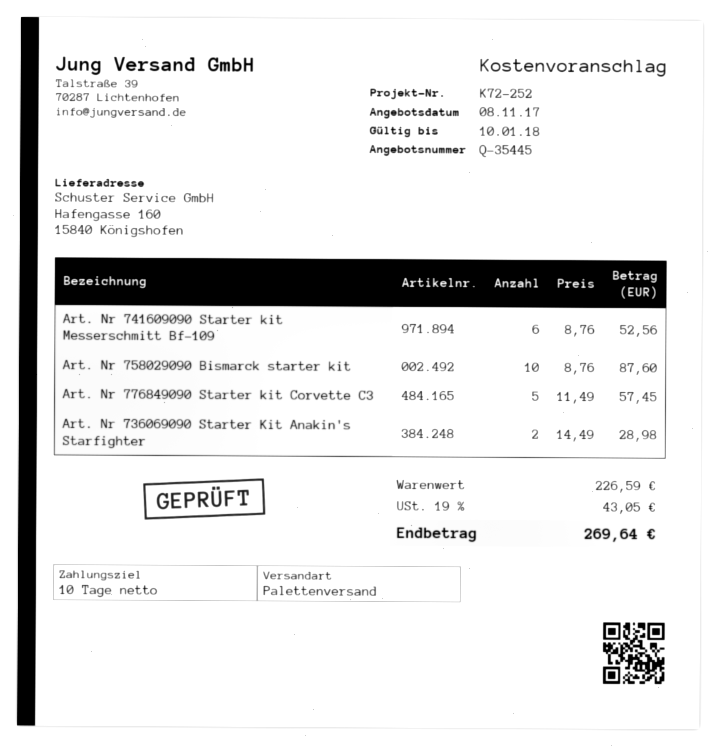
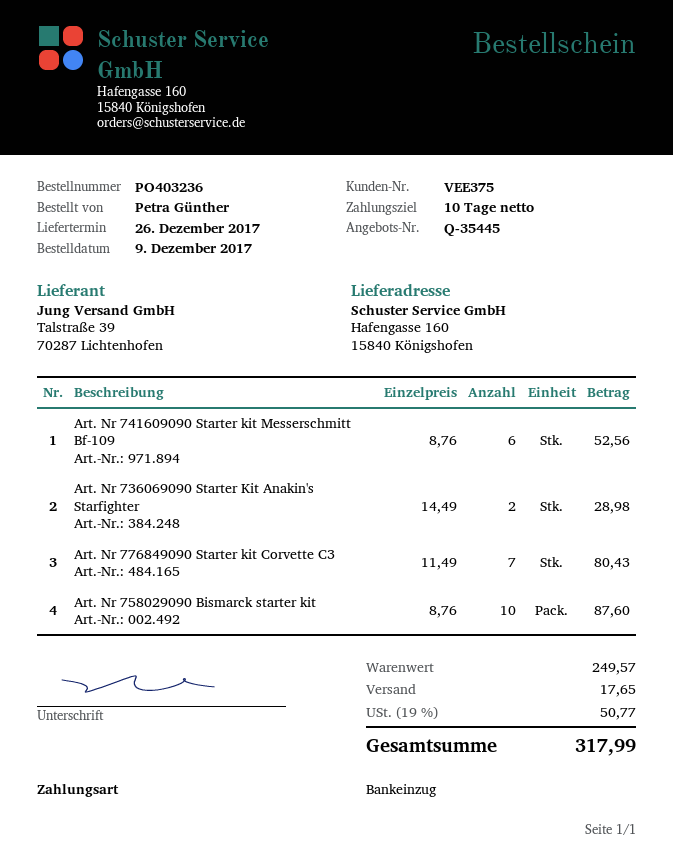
Art. Nr 776849090 Starter kit Corvette C3: 5 x 11.49 = 57.45 -> 7 x 11.49 = 80.43
subtotal: 226.59 -> 249.57
shipping: none -> 17.65
tax: 19% = 43.05 -> 19% = 50.77
total: 269.64 -> 317.99

